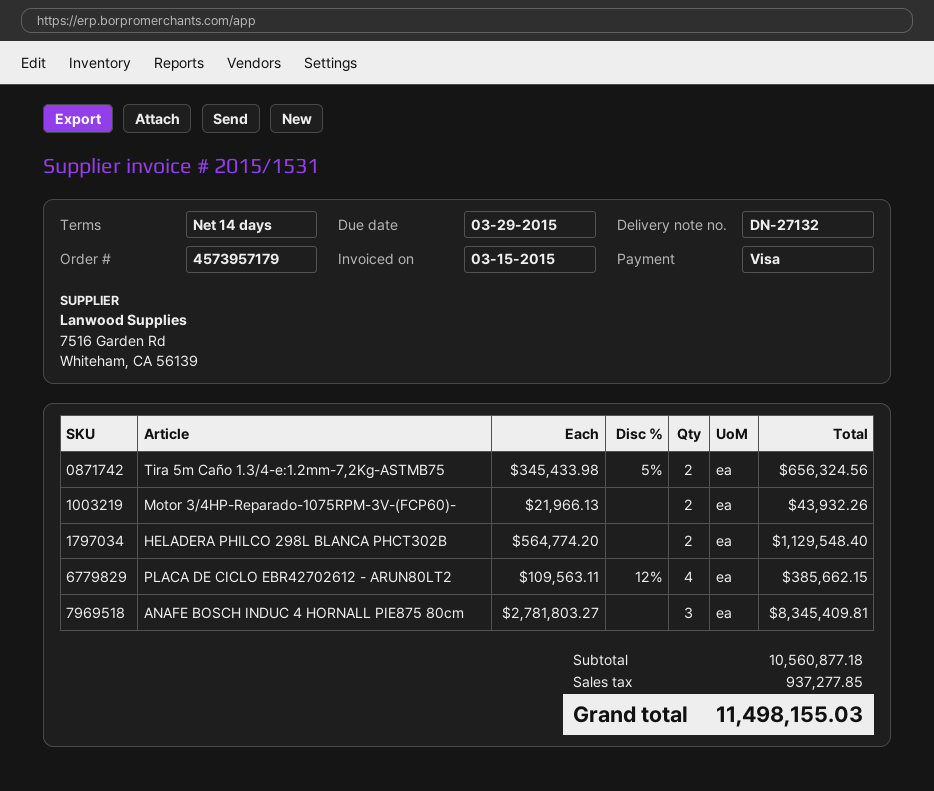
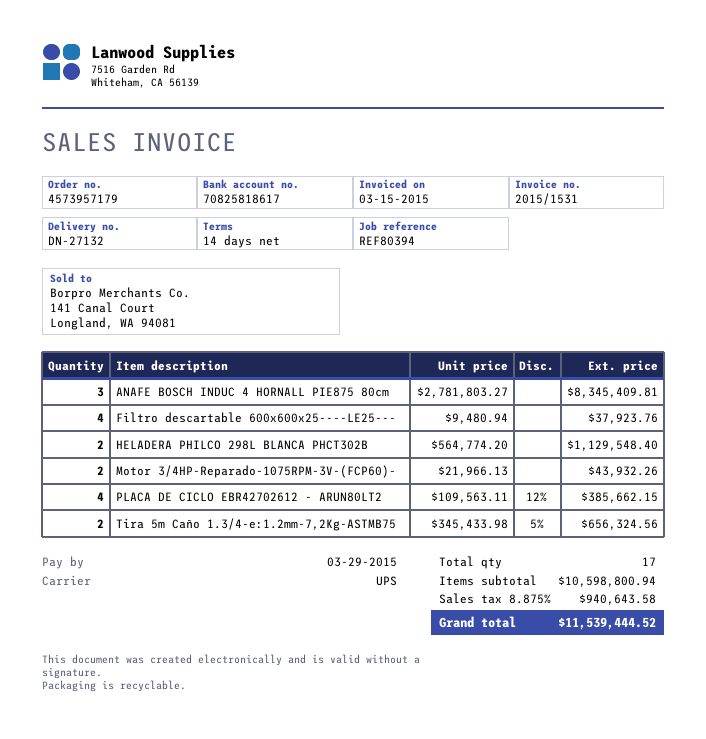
Filtro descartable 600x600x25----LE25---: none -> 4 x 9480.94 = 37923.76
subtotal: 10560877.18 -> 10598800.94
tax: 937277.85 -> 940643.58
total: 11498155.03 -> 11539444.52

